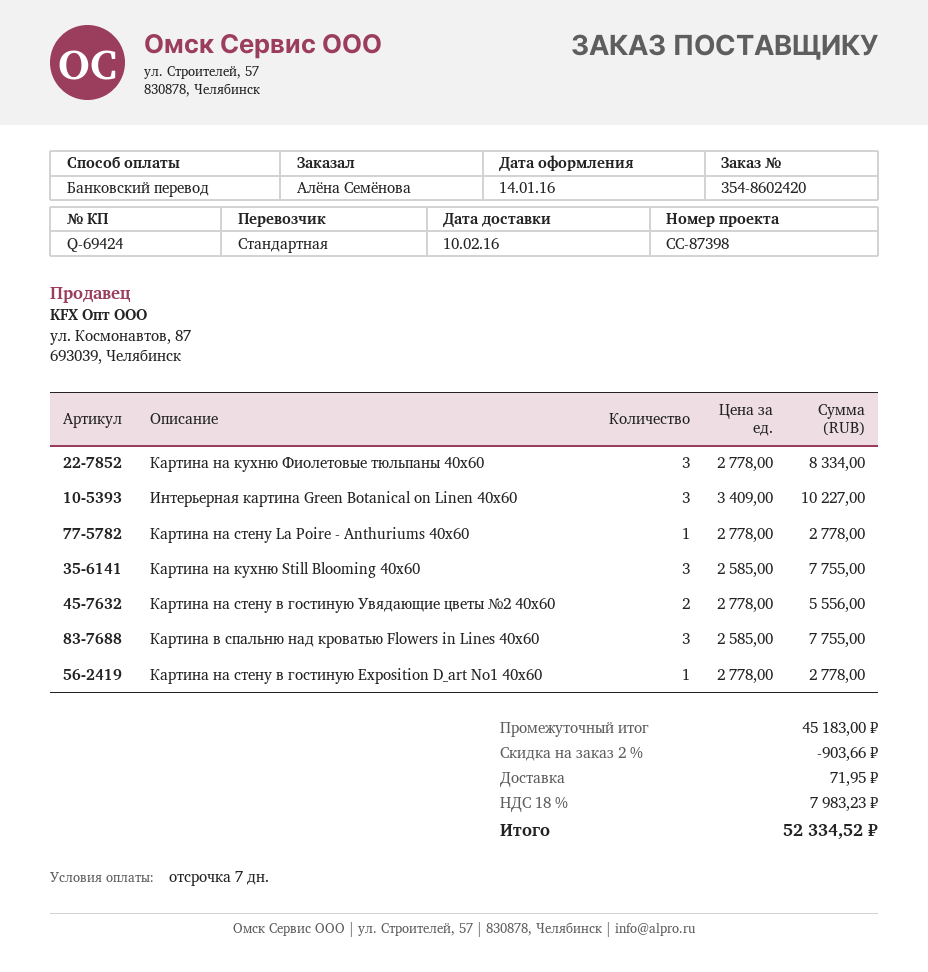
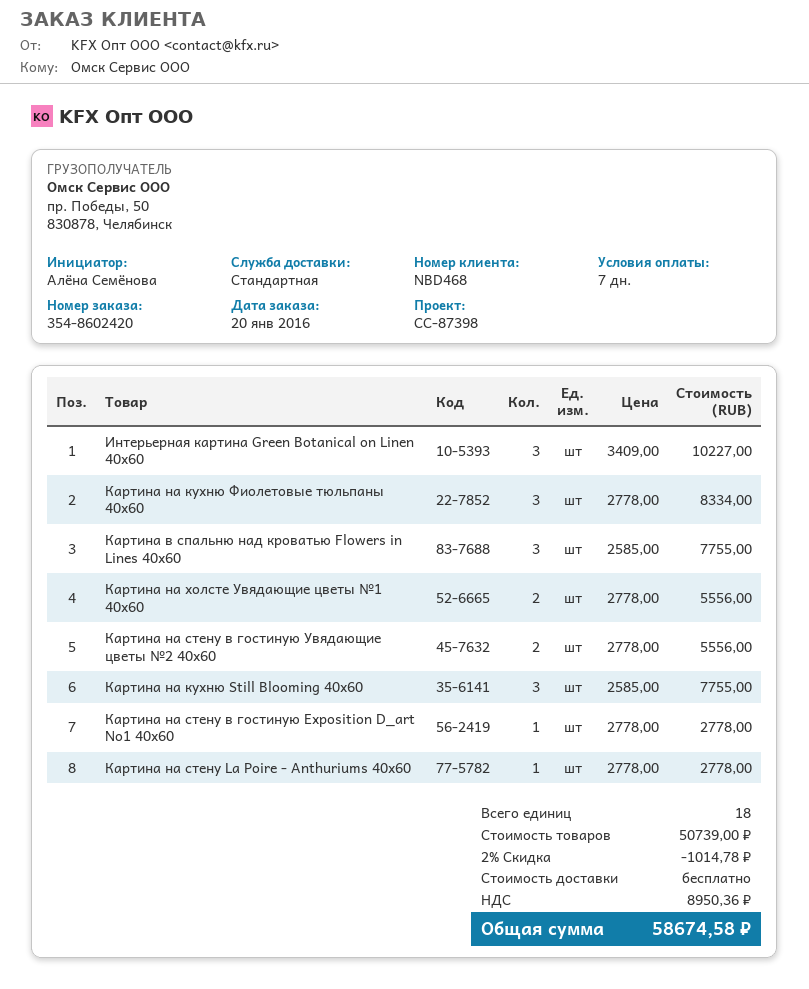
order date: 2016-01-14 -> 2016-01-20
Картина на холсте Увядающие цветы №1 40х60: none -> 2 x 2778.00 = 5556.00
subtotal: 45183.00 -> 50739.00
discount: 2% = 903.66 -> 2% = 1014.78
shipping: 71.95 -> 0.00
tax: 7983.23 -> 8950.36
total: 52334.52 -> 58674.58

